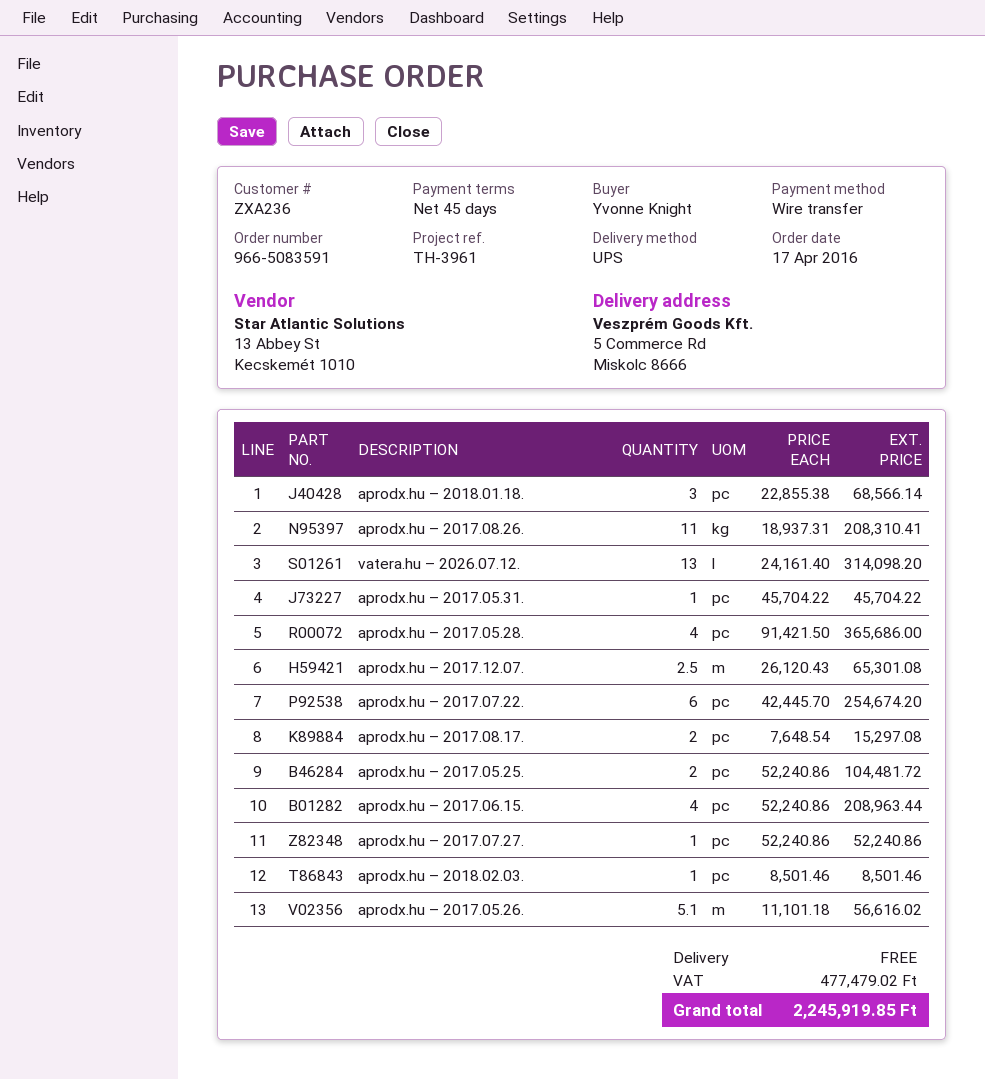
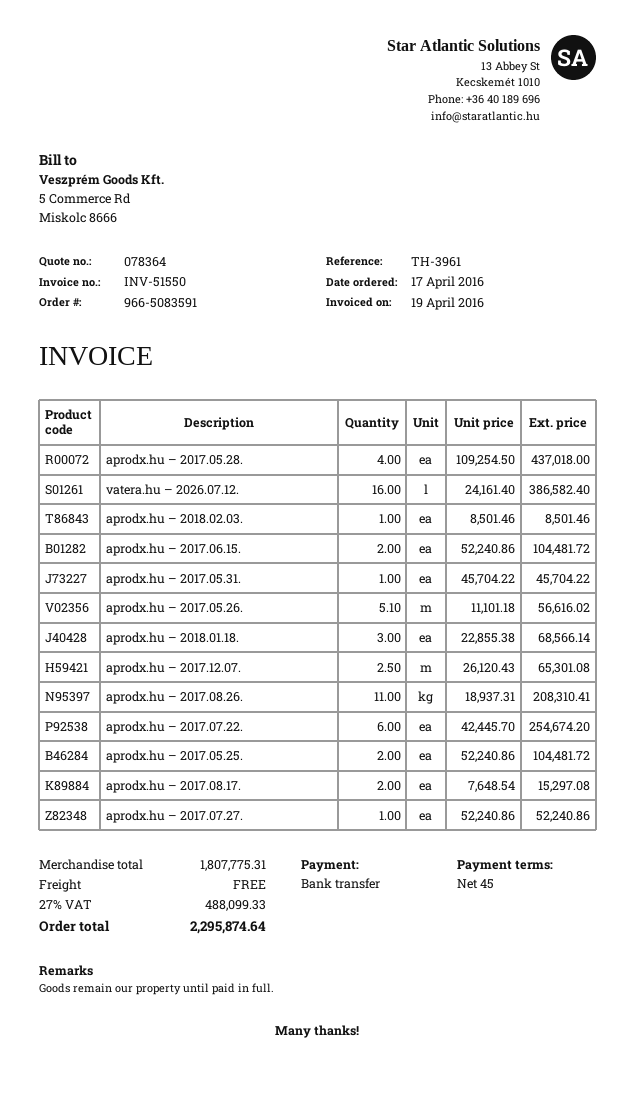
vatera.hu – 2026.07.12.: 13 x 24161.40 = 314098.20 -> 16 x 24161.40 = 386582.40
aprodx.hu – 2017.05.28.: 4 x 91421.50 = 365686.00 -> 4 x 109254.50 = 437018.00
aprodx.hu – 2017.06.15.: 4 x 52240.86 = 208963.44 -> 2 x 52240.86 = 104481.72
tax: 477479.02 -> 488099.33
total: 2245919.85 -> 2295874.64

